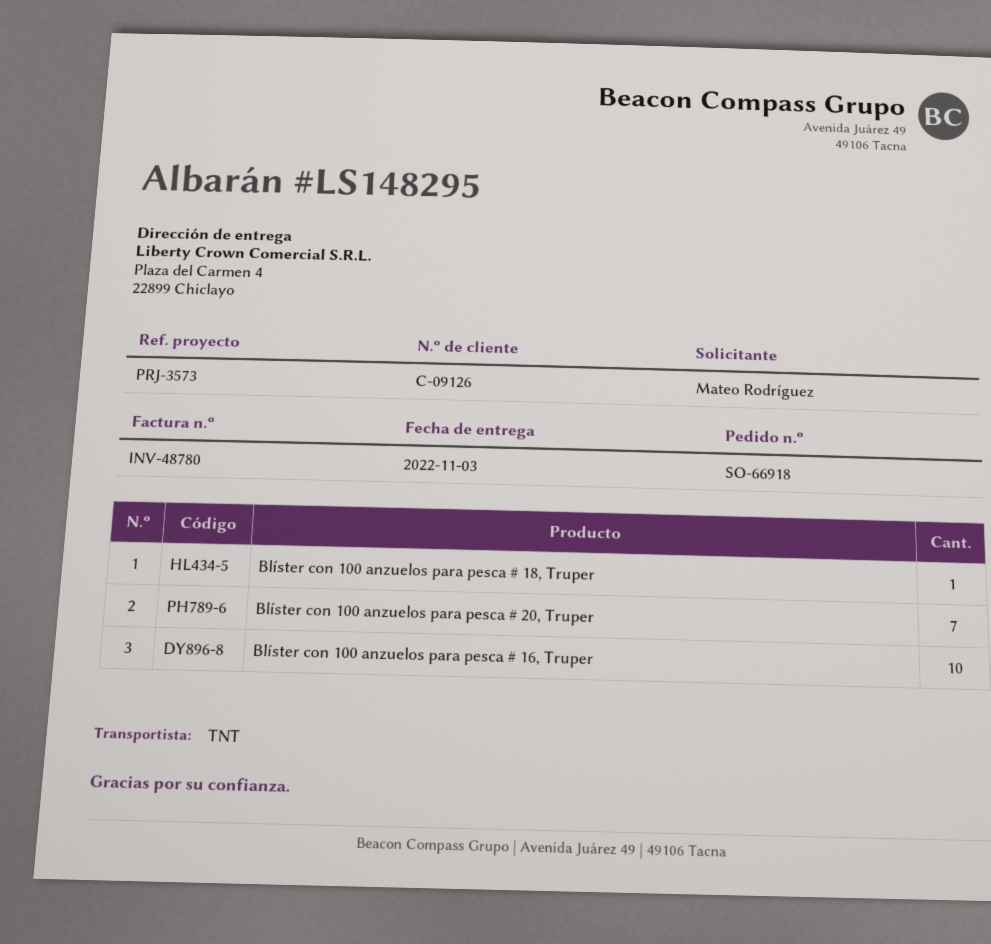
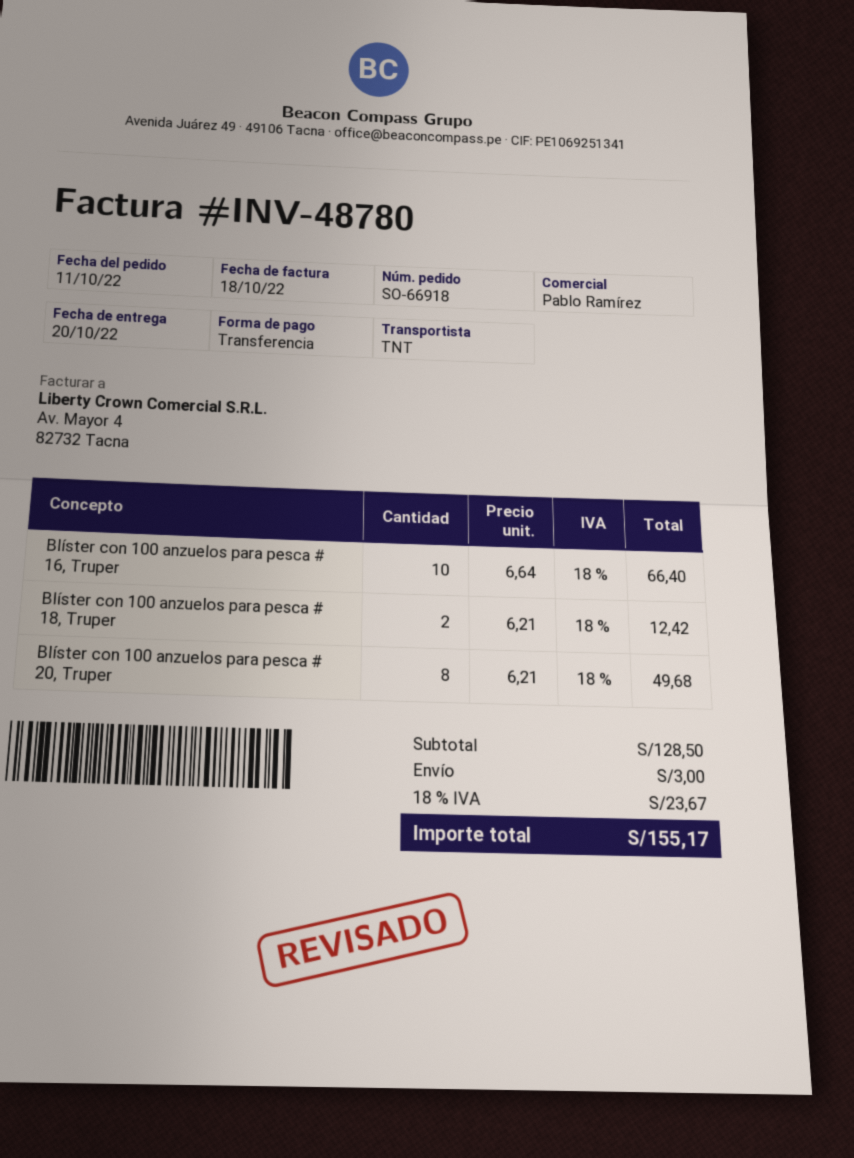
delivery date: 2022-11-03 -> 2022-10-20
Blíster con 100 anzuelos para pesca # 18, Truper: 1 -> 2
Blíster con 100 anzuelos para pesca # 20, Truper: 7 -> 8

